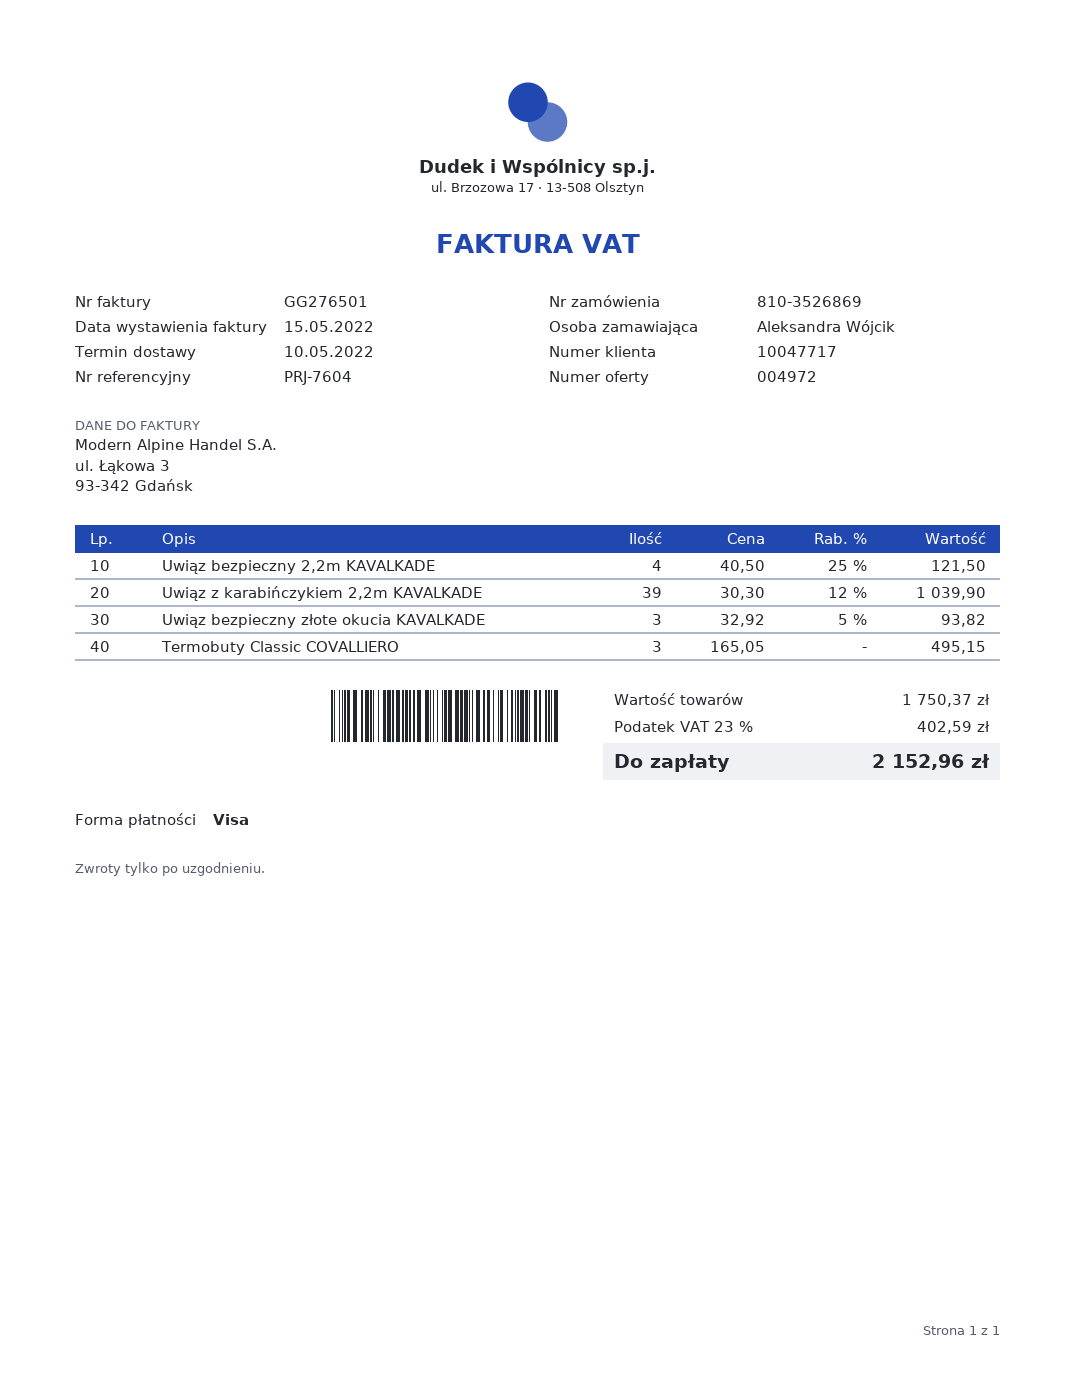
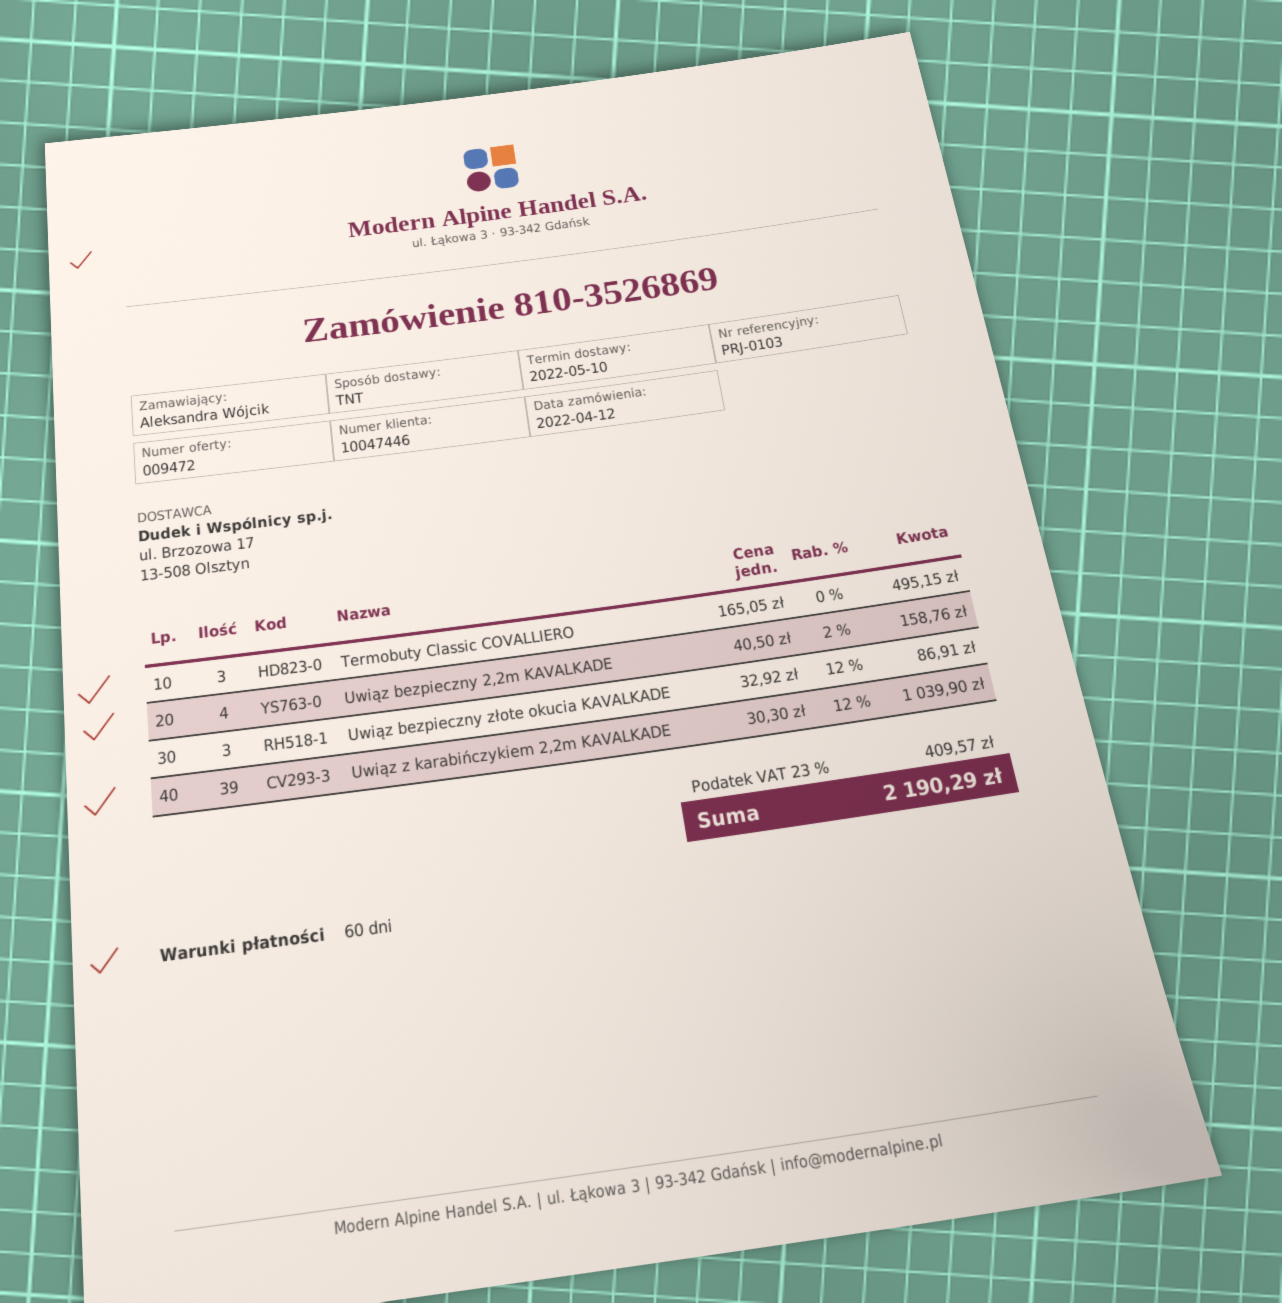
quote number: 004972 -> 009472
customer number: 10047717 -> 10047446
reference: PRJ-7604 -> PRJ-0103
Uwiąz bezpieczny 2,2m KAVALKADE: 4 x 40.50 - 25% = 121.50 -> 4 x 40.50 - 2% = 158.76
Uwiąz bezpieczny złote okucia KAVALKADE: 3 x 32.92 - 5% = 93.82 -> 3 x 32.92 - 12% = 86.91
tax: 23% = 402.59 -> 23% = 409.57
total: 2152.96 -> 2190.29

